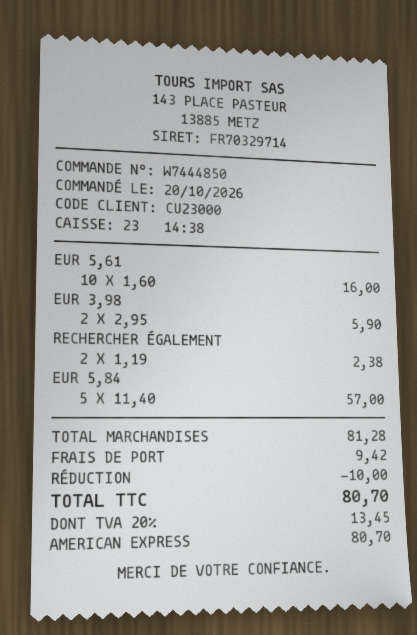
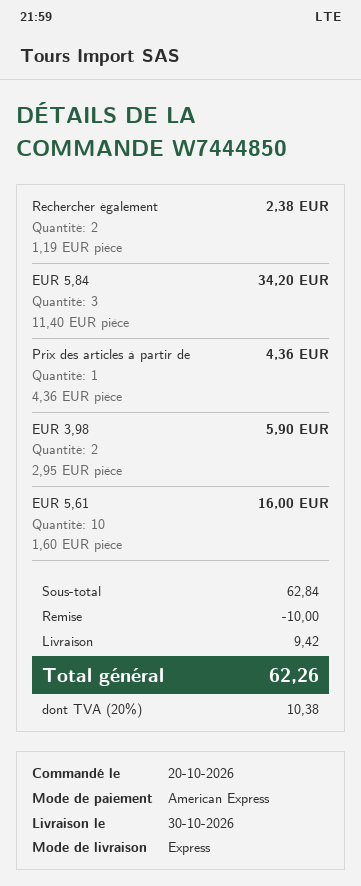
EUR 5,84: 5 x 11.40 = 57.00 -> 3 x 11.40 = 34.20
Prix des articles à partir de: none -> 1 x 4.36 = 4.36
subtotal: 81.28 -> 62.84
tax: 20% = 13.45 -> 20% = 10.38
total: 80.70 -> 62.26

